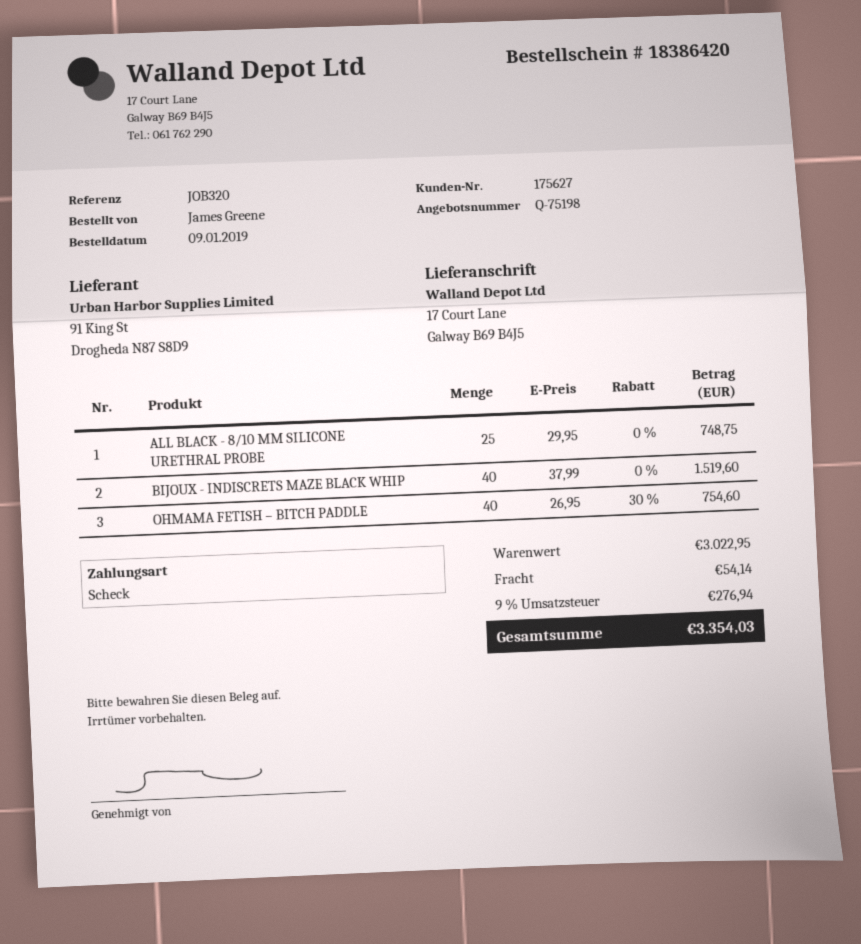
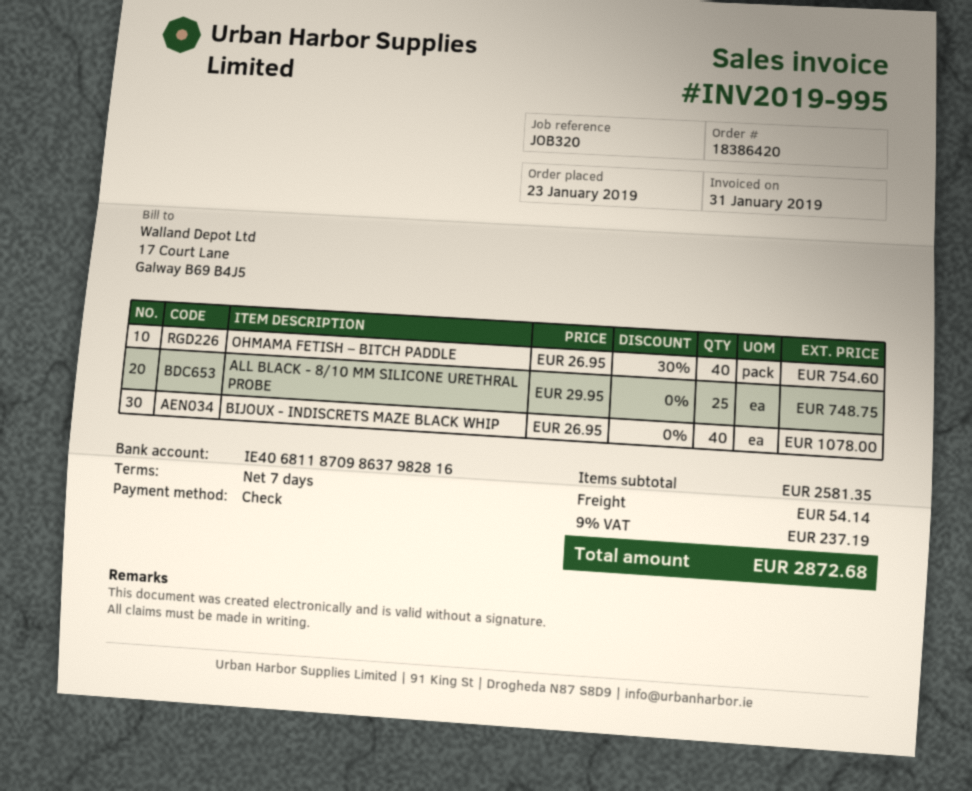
order date: 2019-01-09 -> 2019-01-23
BIJOUX - INDISCRETS MAZE BLACK WHIP: 40 x 37.99 = 1519.60 -> 40 x 26.95 = 1078.00
subtotal: 3022.95 -> 2581.35
tax: 9% = 276.94 -> 9% = 237.19
total: 3354.03 -> 2872.68

